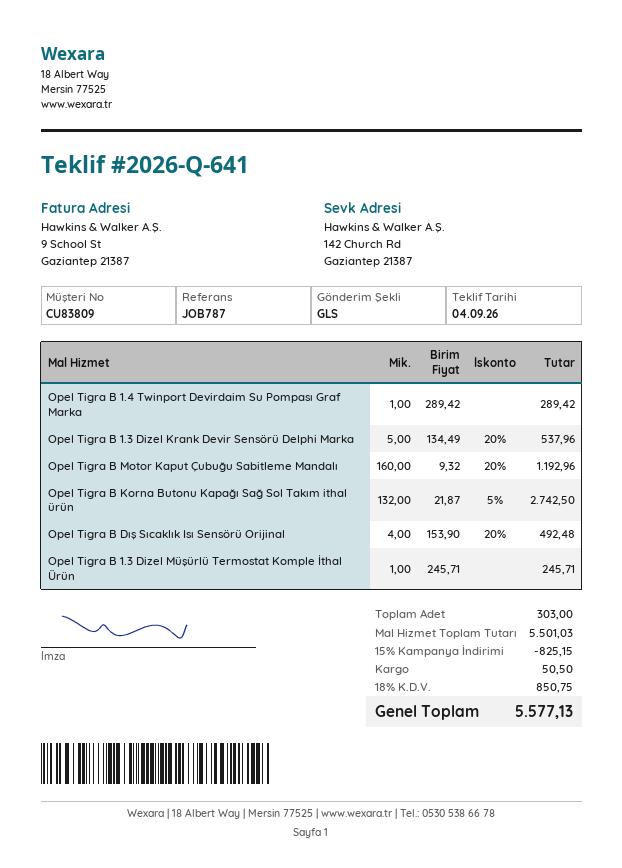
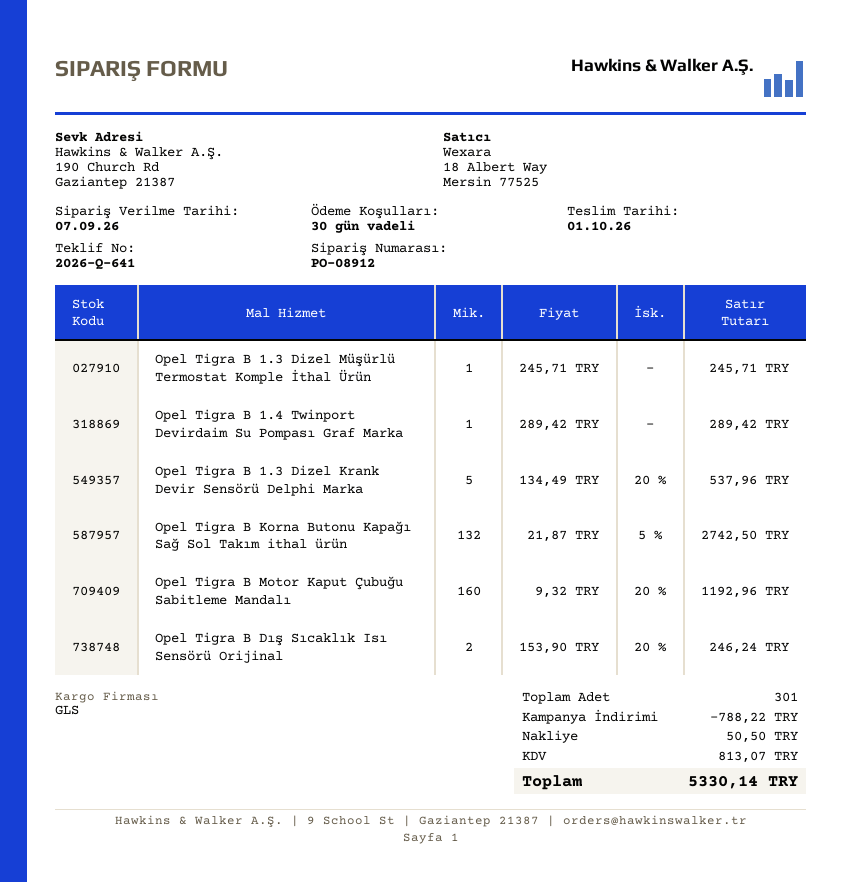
ship to: 142 Church Rd, Gaziantep 21387 -> 190 Church Rd, Gaziantep 21387
Opel Tigra B Dış Sıcaklık Isı Sensörü Orijinal: 4 x 153.90 - 20% = 492.48 -> 2 x 153.90 - 20% = 246.24
total quantity: 303 -> 301
discount: 825.15 -> 788.22
tax: 850.75 -> 813.07
total: 5577.13 -> 5330.14

